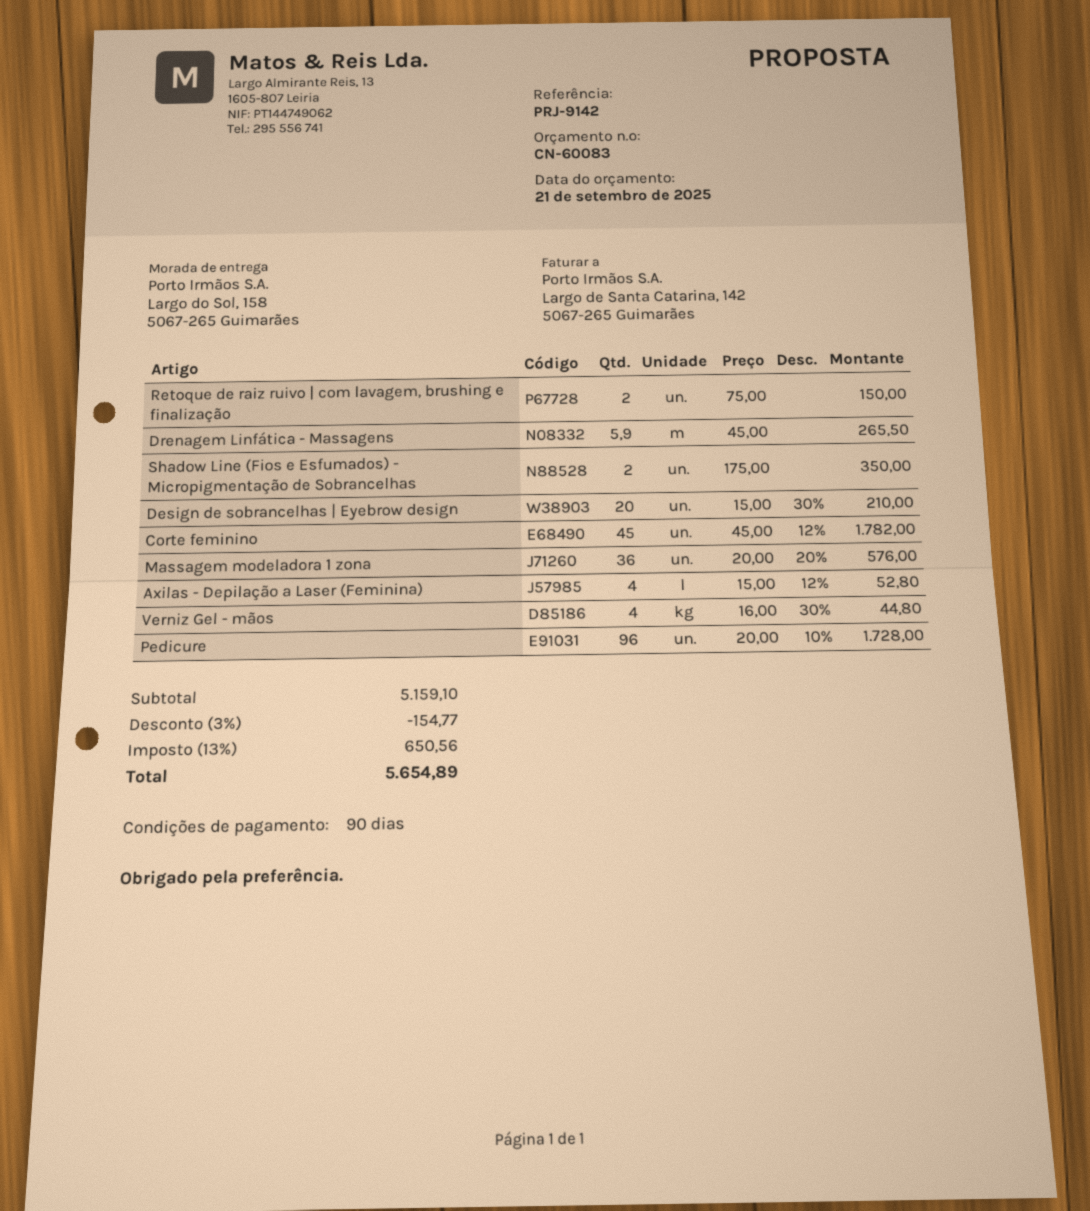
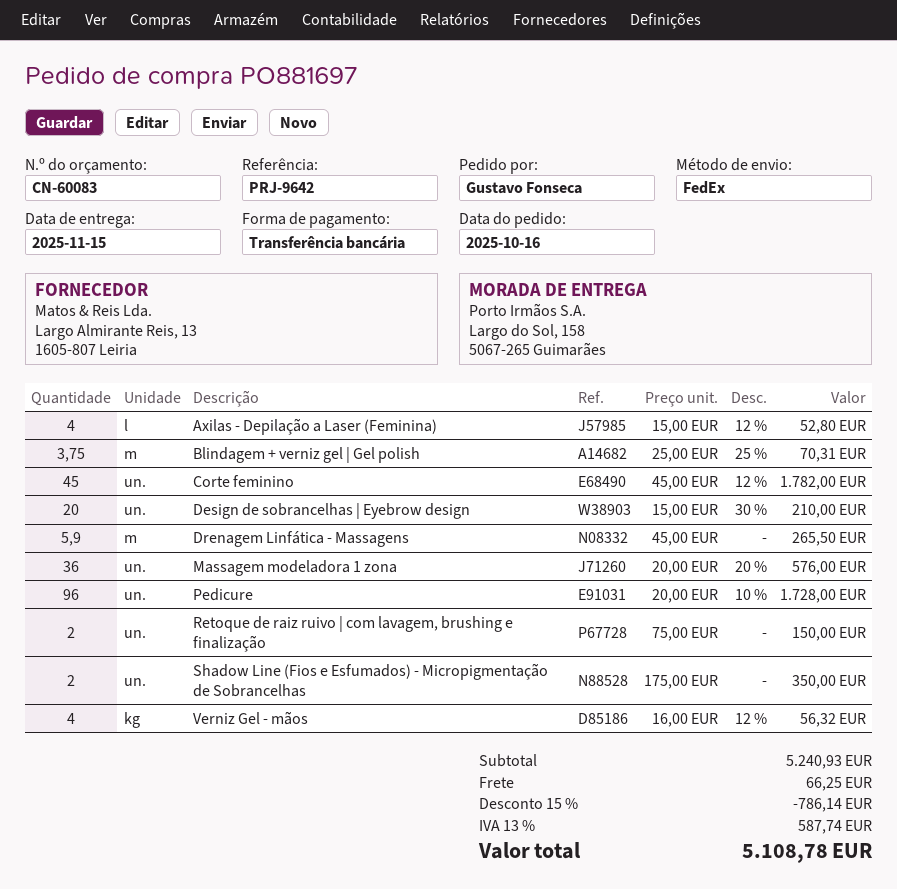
reference: PRJ-9142 -> PRJ-9642
Verniz Gel - mãos: 4 x 16.00 - 30% = 44.80 -> 4 x 16.00 - 12% = 56.32
Blindagem + verniz gel | Gel polish: none -> 3.75 x 25.00 - 25% = 70.31
subtotal: 5159.10 -> 5240.93
discount: 3% = 154.77 -> 15% = 786.14
shipping: none -> 66.25
tax: 13% = 650.56 -> 13% = 587.74
total: 5654.89 -> 5108.78

